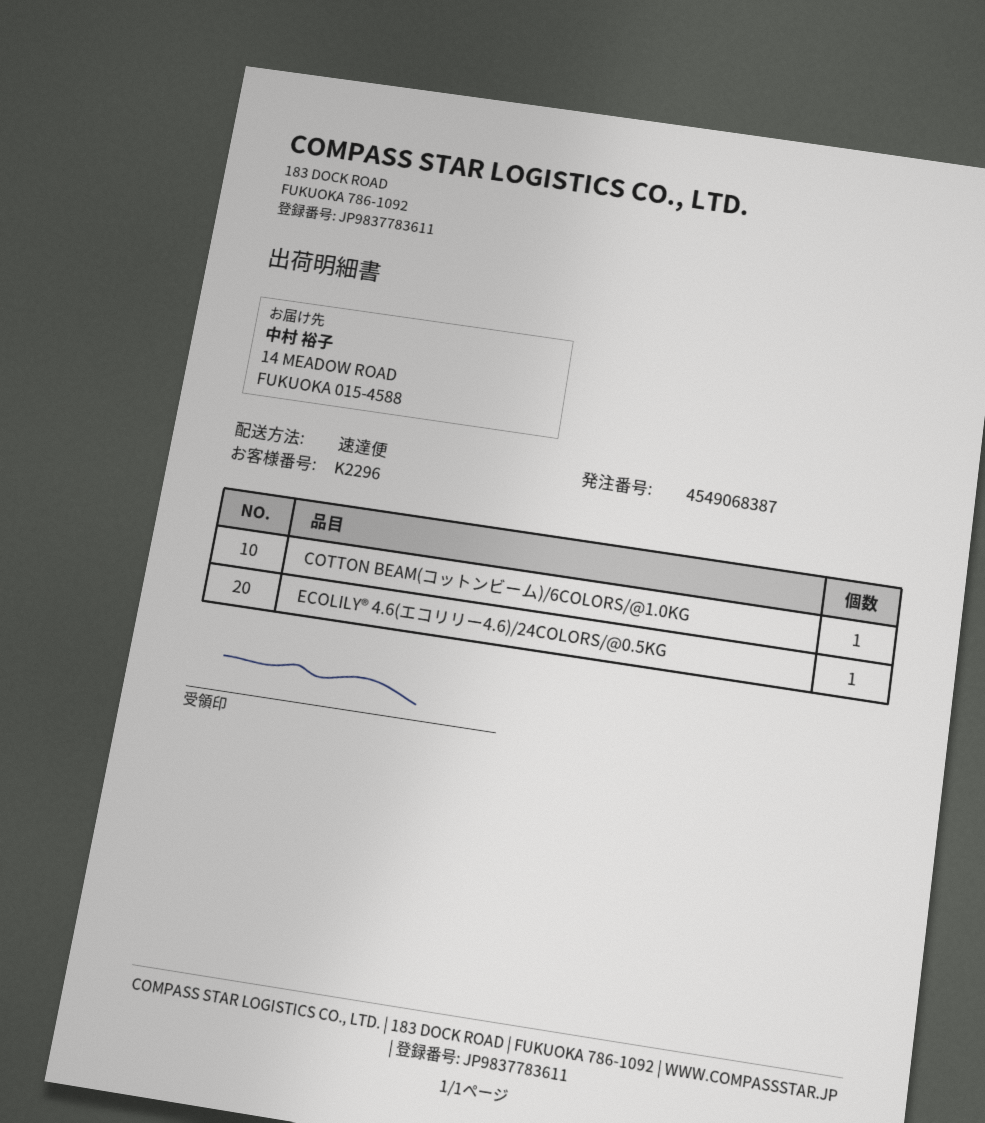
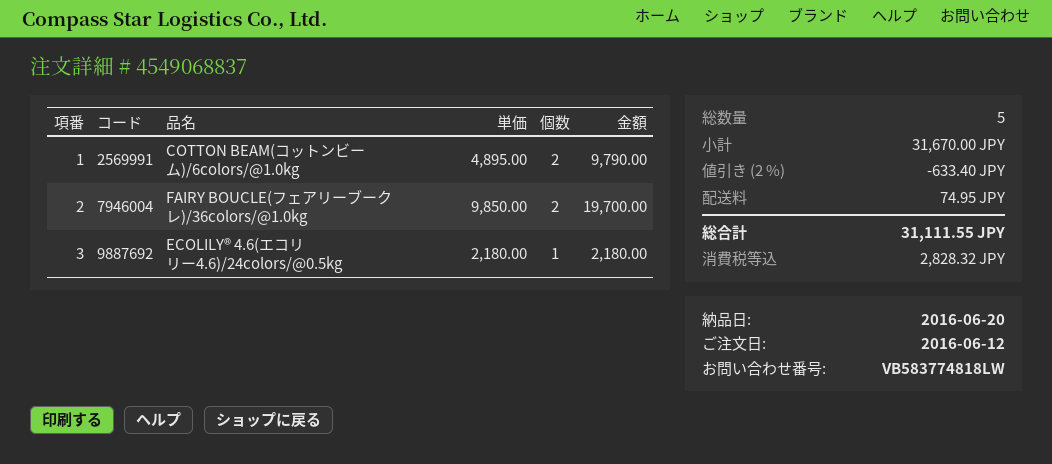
order number: 4549068387 -> 4549068837
COTTON BEAM(コットンビーム)/6COLORS/@1.0KG: 1 -> 2
FAIRY BOUCLE(フェアリーブークレ)/36colors/@1.0kg: none -> 2

